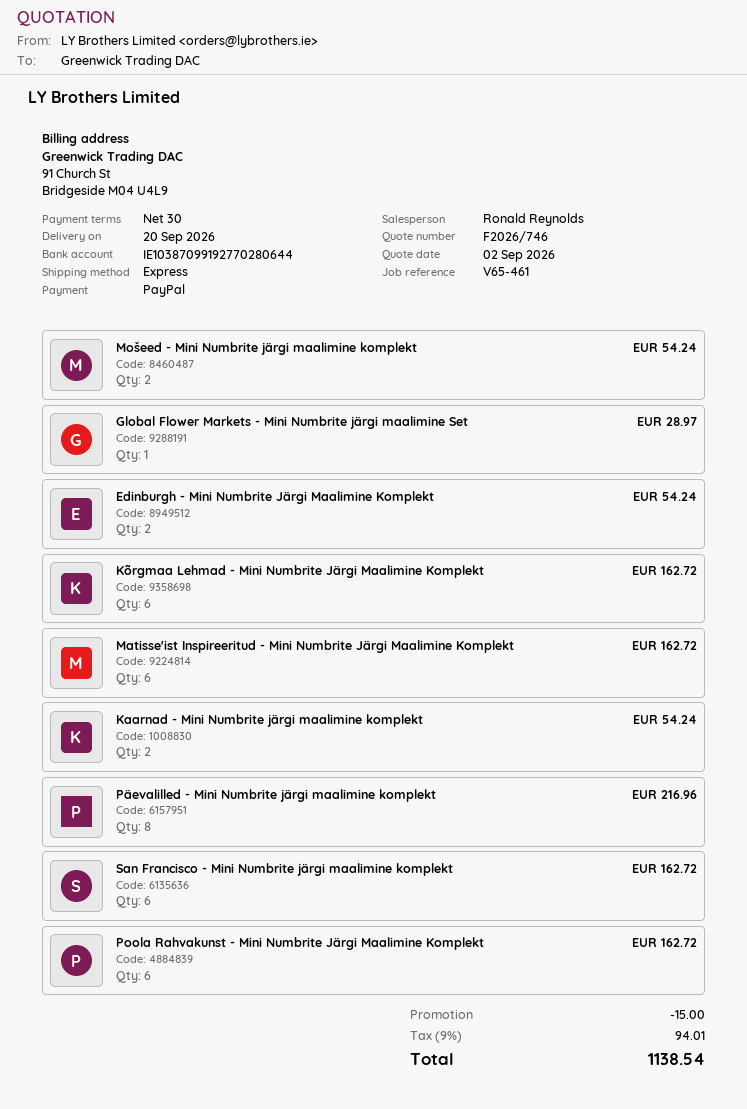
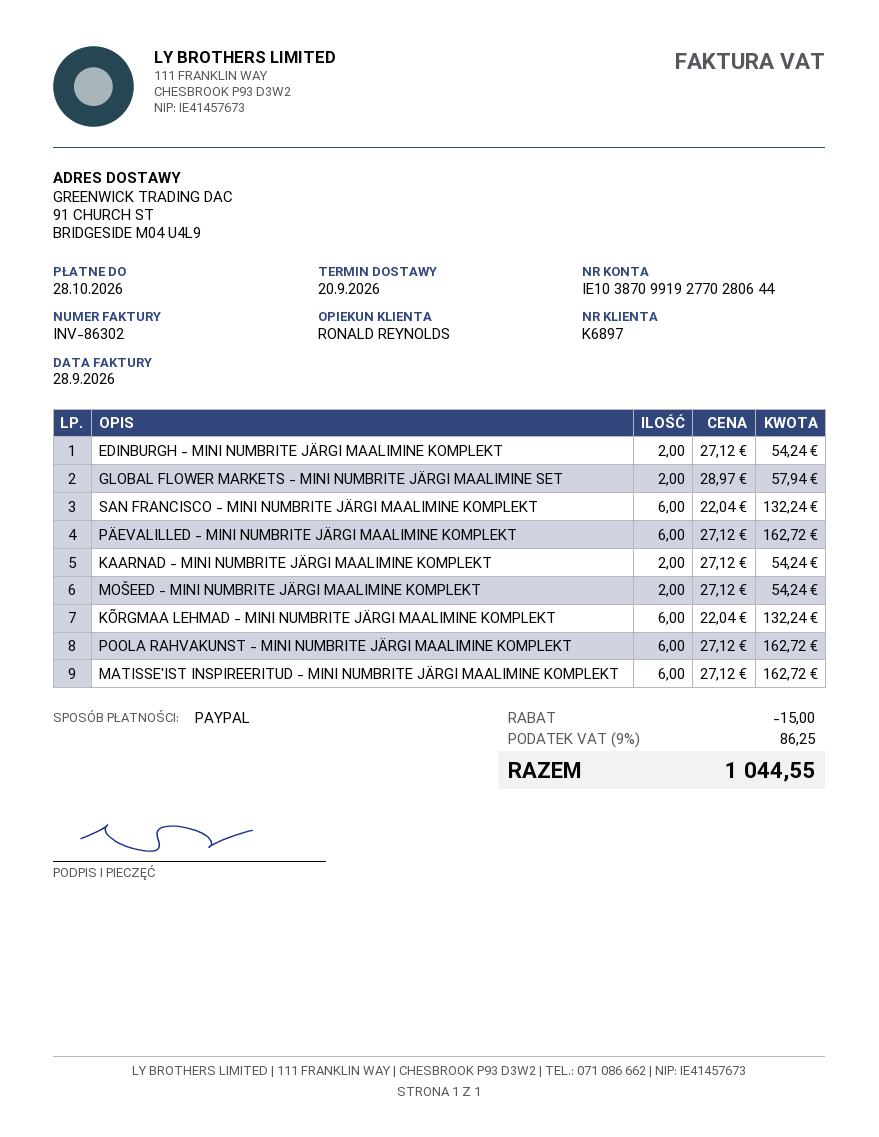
Global Flower Markets - Mini Numbrite järgi maalimine Set: 1 for 28.97 -> 2 for 57.94
Kõrgmaa Lehmad - Mini Numbrite Järgi Maalimine Komplekt: 6 for 162.72 -> 6 for 132.24
Päevalilled - Mini Numbrite järgi maalimine komplekt: 8 for 216.96 -> 6 for 162.72
San Francisco - Mini Numbrite järgi maalimine komplekt: 6 for 162.72 -> 6 for 132.24
tax: 9% = 94.01 -> 9% = 86.25
total: 1138.54 -> 1044.55

